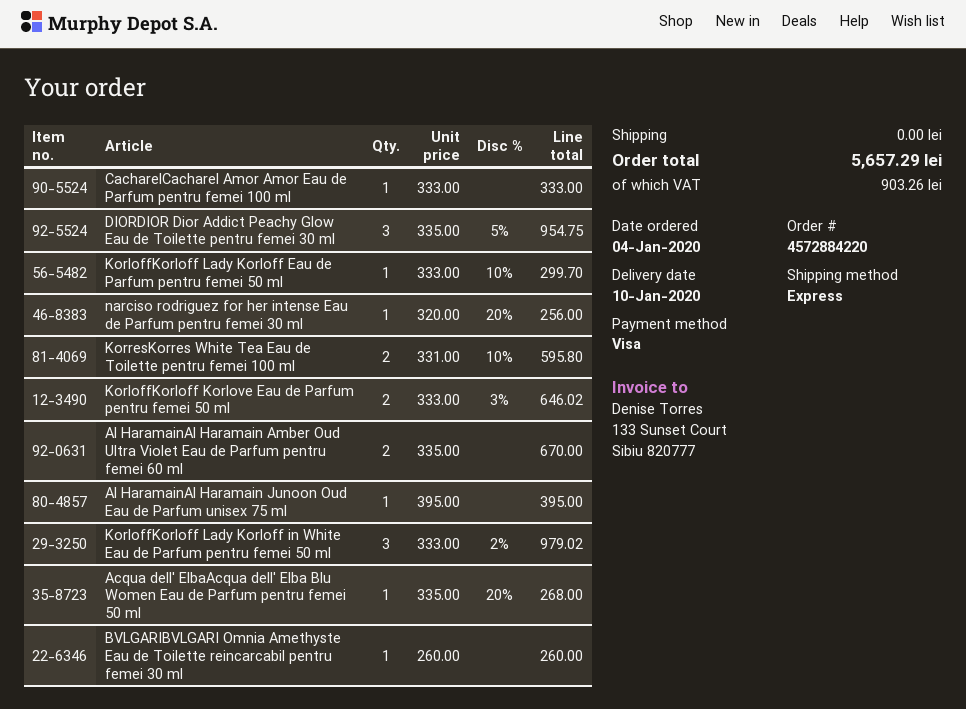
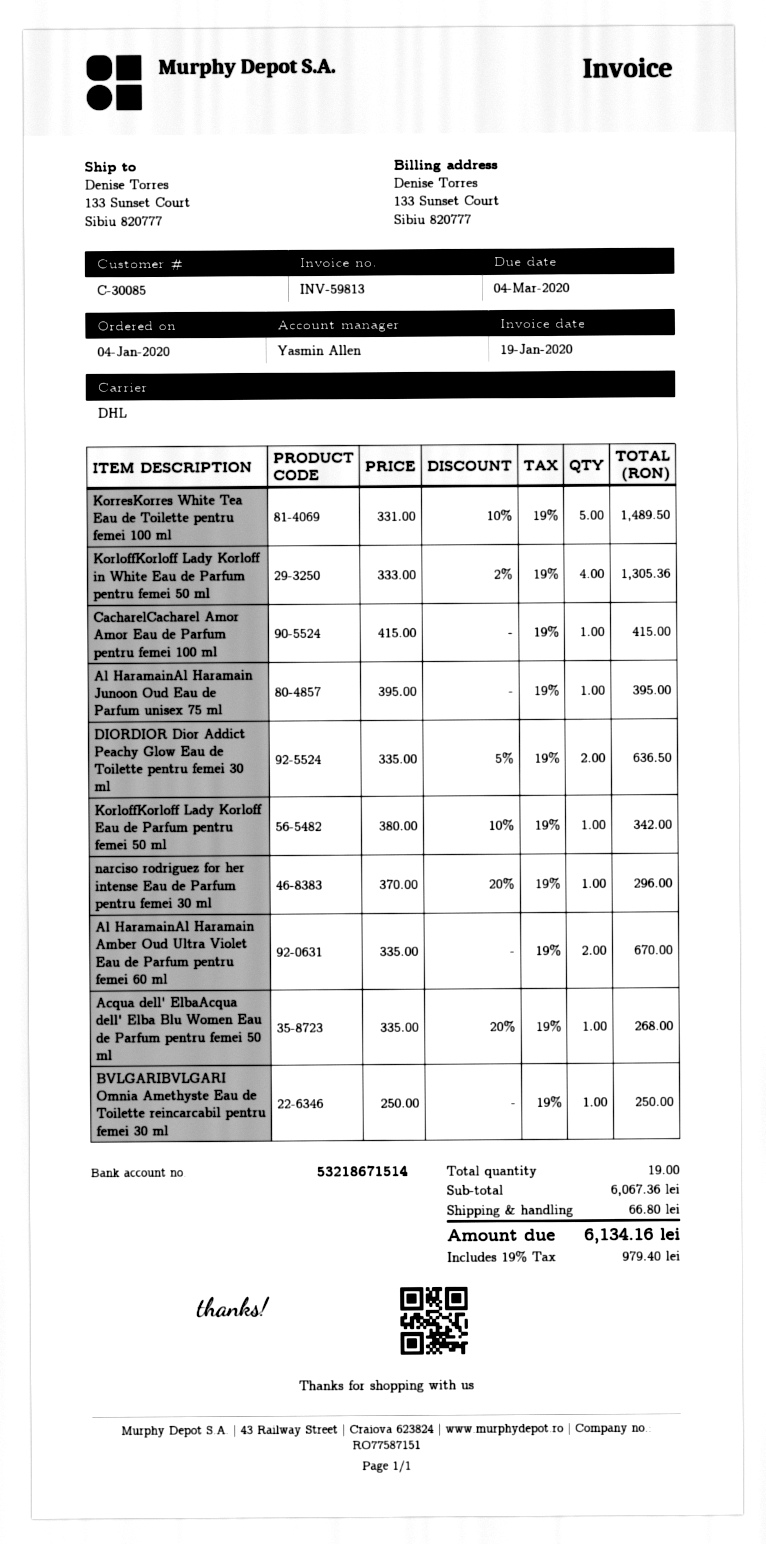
shipping method: express -> DHL
CacharelCacharel Amor Amor Eau de Parfum pentru femei 100 ml: 1 x 333.00 = 333.00 -> 1 x 415.00 = 415.00
DIORDIOR Dior Addict Peachy Glow Eau de Toilette pentru femei 30 ml: 3 x 335.00 - 5% = 954.75 -> 2 x 335.00 - 5% = 636.50
KorloffKorloff Lady Korloff Eau de Parfum pentru femei 50 ml: 1 x 333.00 - 10% = 299.70 -> 1 x 380.00 - 10% = 342.00
narciso rodriguez for her intense Eau de Parfum pentru femei 30 ml: 1 x 320.00 - 20% = 256.00 -> 1 x 370.00 - 20% = 296.00
KorresKorres White Tea Eau de Toilette pentru femei 100 ml: 2 x 331.00 - 10% = 595.80 -> 5 x 331.00 - 10% = 1489.50
KorloffKorloff Korlove Eau de Parfum pentru femei 50 ml: 2 x 333.00 - 3% = 646.02 -> none
KorloffKorloff Lady Korloff in White Eau de Parfum pentru femei 50 ml: 3 x 333.00 - 2% = 979.02 -> 4 x 333.00 - 2% = 1305.36
BVLGARIBVLGARI Omnia Amethyste Eau de Toilette reincarcabil pentru femei 30 ml: 1 x 260.00 = 260.00 -> 1 x 250.00 = 250.00
shipping: 0.00 -> 66.80
tax: 903.26 -> 979.40
total: 5657.29 -> 6134.16

